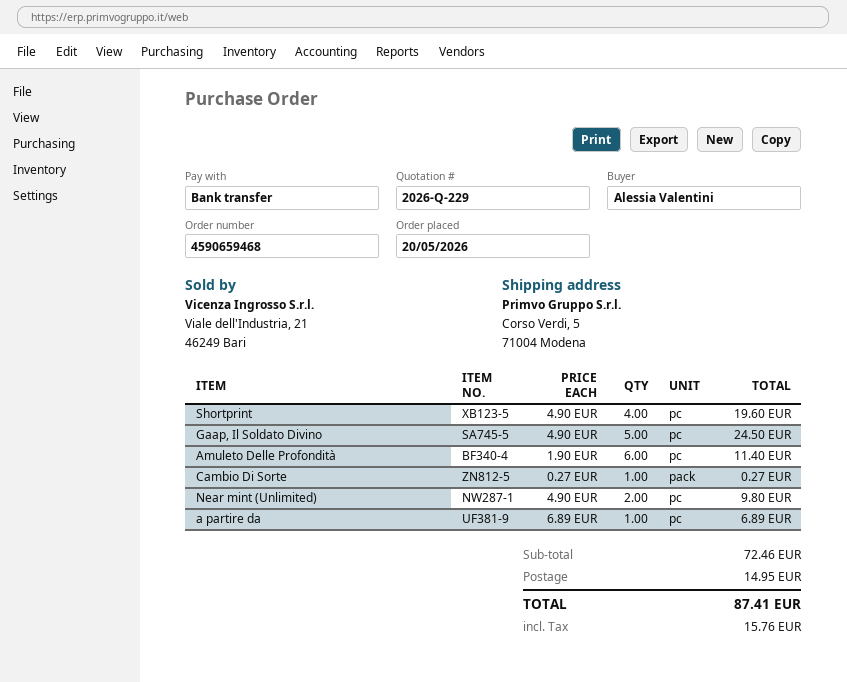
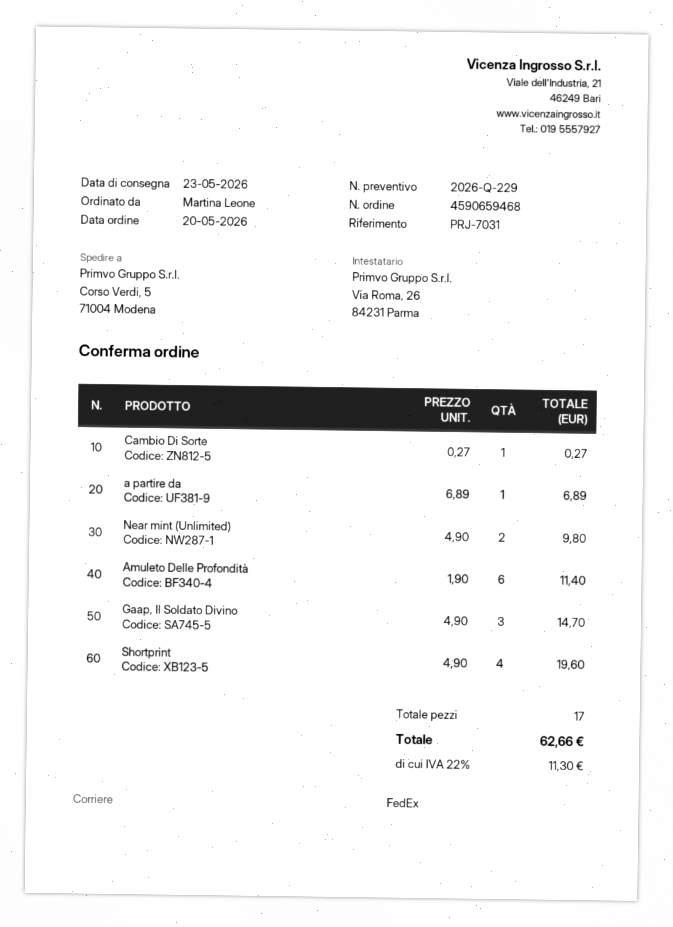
ordered by: Alessia Valentini -> Martina Leone
Gaap, Il Soldato Divino: 5 x 4.90 = 24.50 -> 3 x 4.90 = 14.70
shipping: 14.95 -> none
tax: 15.76 -> 11.30
total: 87.41 -> 62.66

